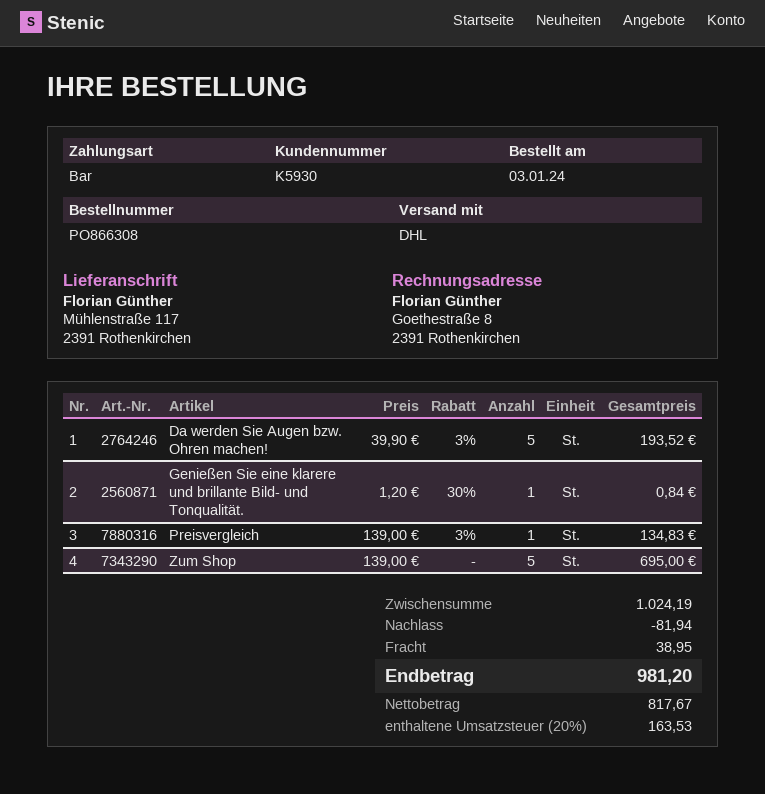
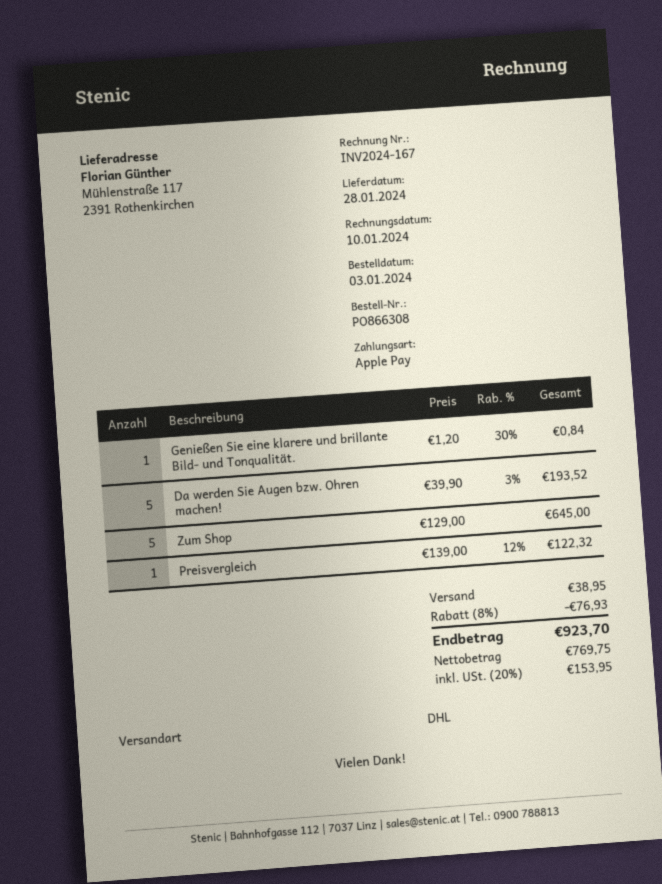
payment method: cash -> Apple Pay
Preisvergleich: 1 x 139.00 - 3% = 134.83 -> 1 x 139.00 - 12% = 122.32
Zum Shop: 5 x 139.00 = 695.00 -> 5 x 129.00 = 645.00
discount: 81.94 -> 76.93
net: 817.67 -> 769.75
tax: 20% = 163.53 -> 20% = 153.95
total: 981.20 -> 923.70

